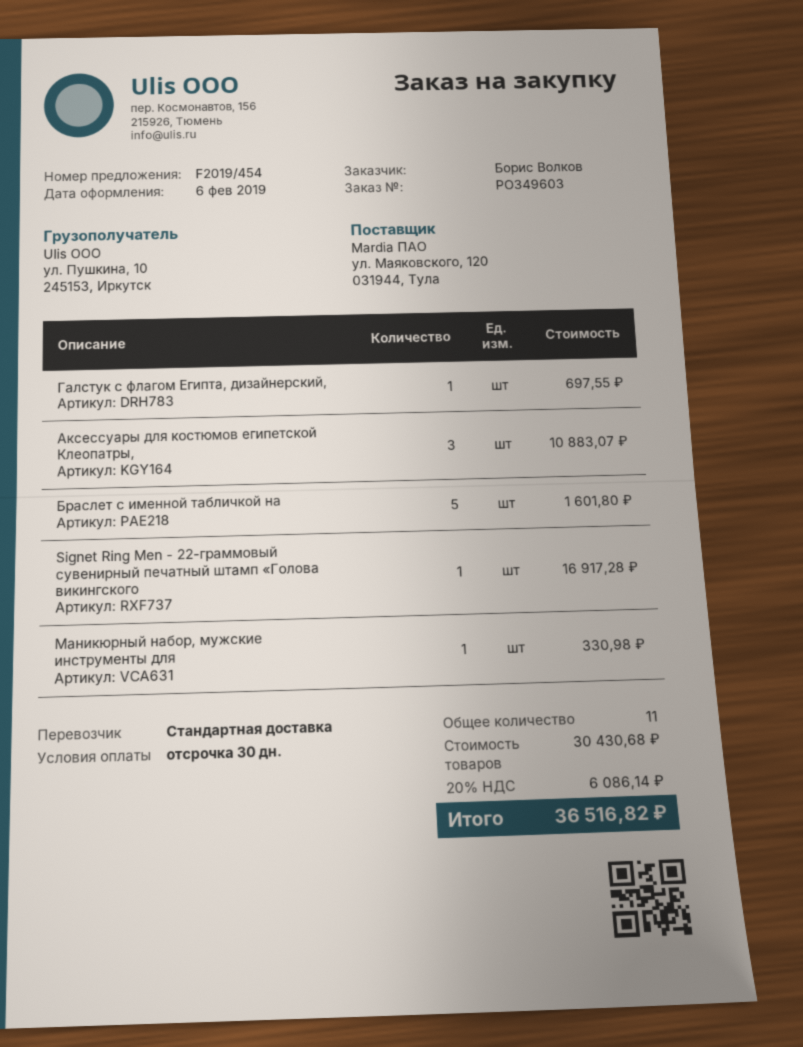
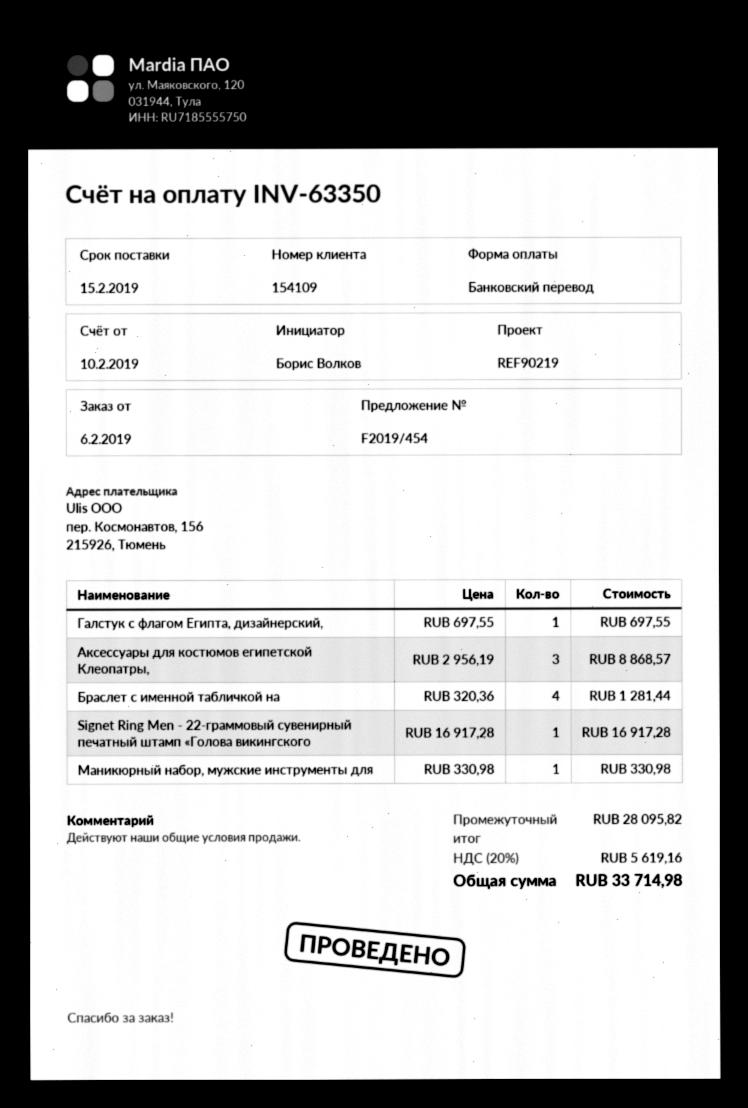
Аксессуары для костюмов египетской Клеопатры,: 3 for 10883.07 -> 3 for 8868.57
Браслет с именной табличкой на: 5 for 1601.80 -> 4 for 1281.44
subtotal: 30430.68 -> 28095.82
tax: 20% = 6086.14 -> 20% = 5619.16
total: 36516.82 -> 33714.98

